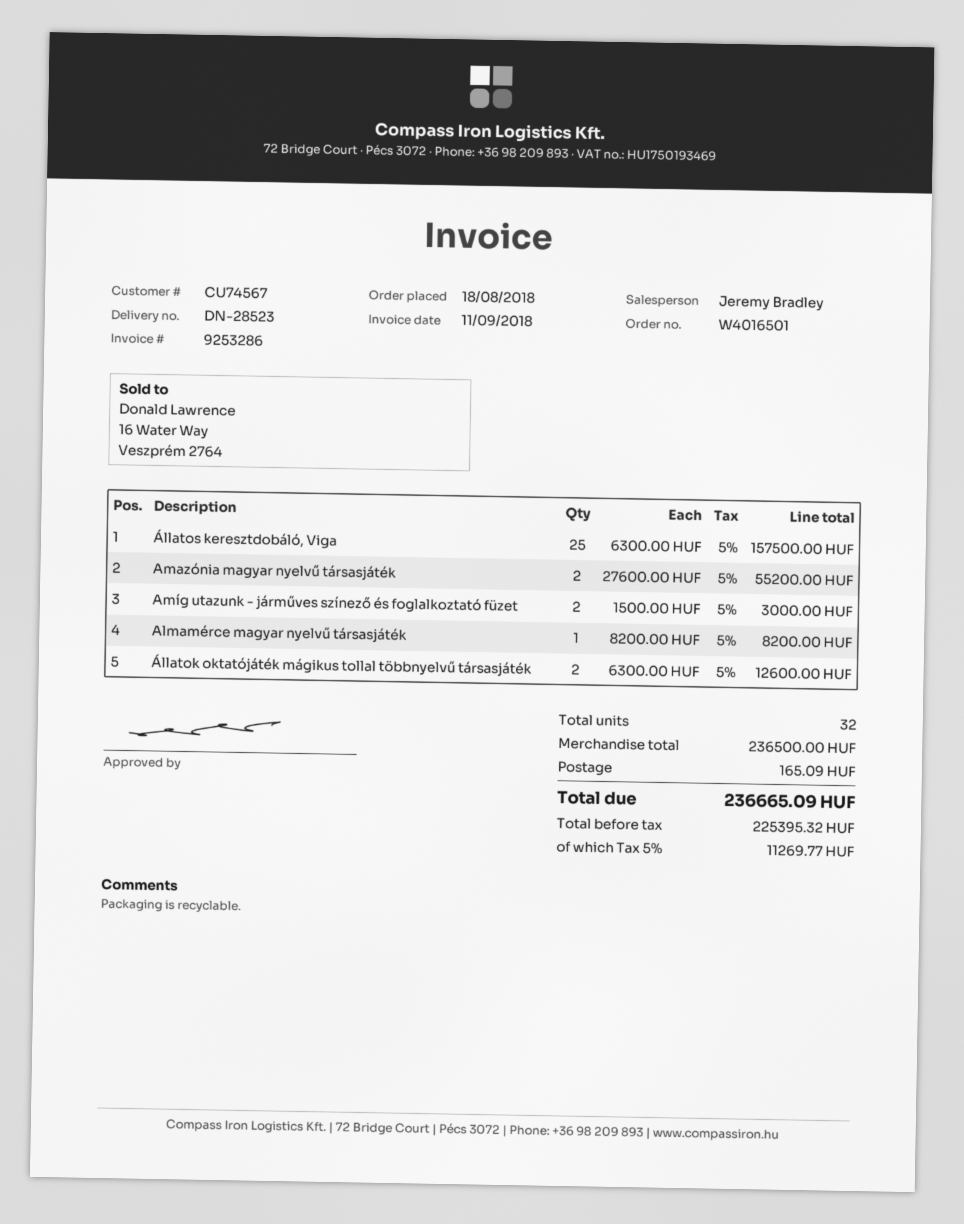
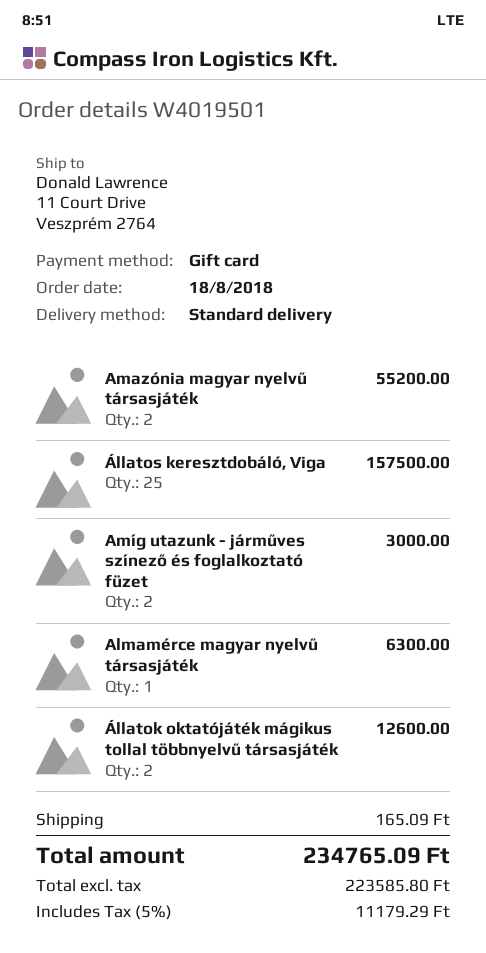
order number: W4016501 -> W4019501
Almamérce magyar nyelvű társasjáték: 1 for 8200.00 -> 1 for 6300.00
net: 225395.32 -> 223585.80
tax: 5% = 11269.77 -> 5% = 11179.29
total: 236665.09 -> 234765.09

